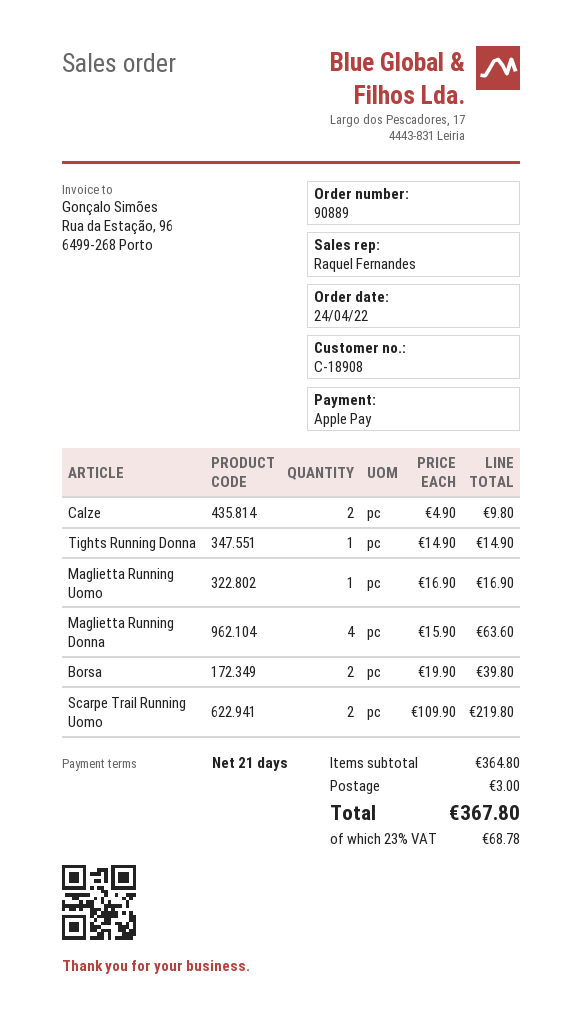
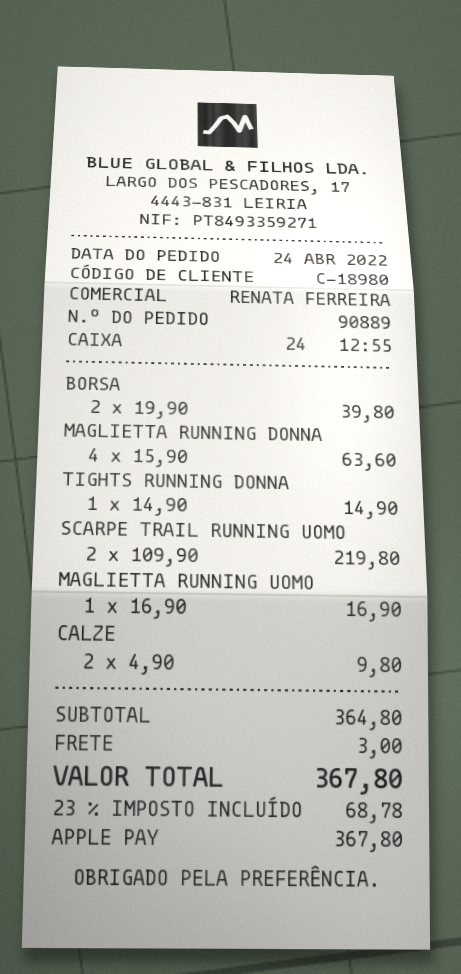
customer number: C-18908 -> C-18980
sales rep: Raquel Fernandes -> RENATA FERREIRA

